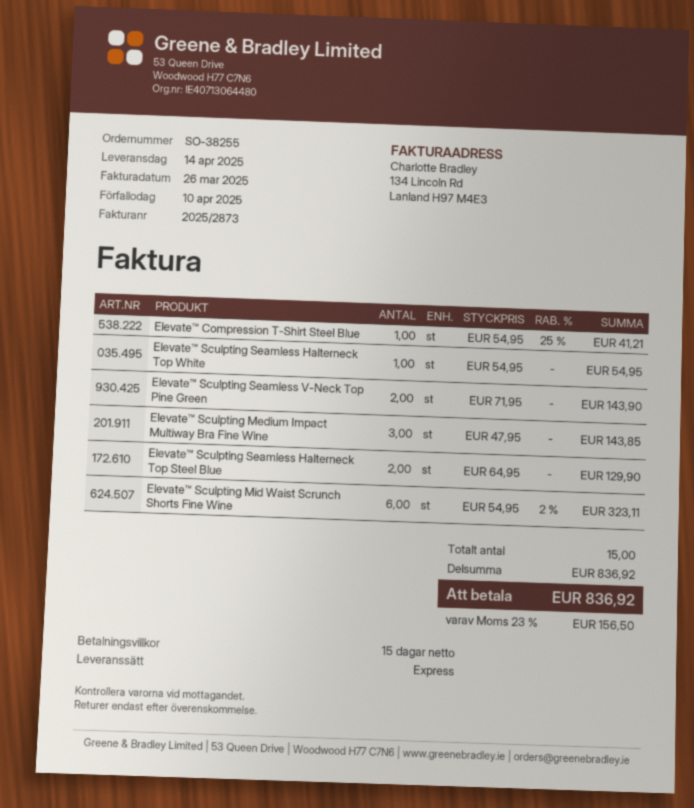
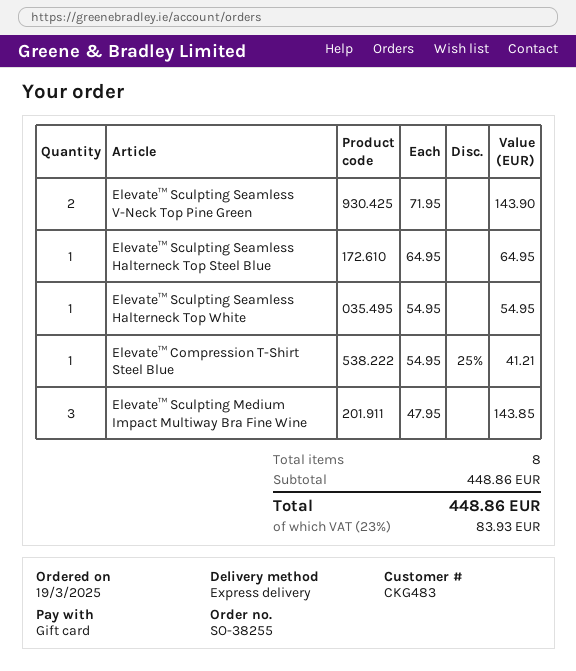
Elevate™ Sculpting Seamless Halterneck Top Steel Blue: 2 x 64.95 = 129.90 -> 1 x 64.95 = 64.95
Elevate™ Sculpting Mid Waist Scrunch Shorts Fine Wine: 6 x 54.95 - 2% = 323.11 -> none
total quantity: 15 -> 8
subtotal: 836.92 -> 448.86
tax: 23% = 156.50 -> 23% = 83.93
total: 836.92 -> 448.86

